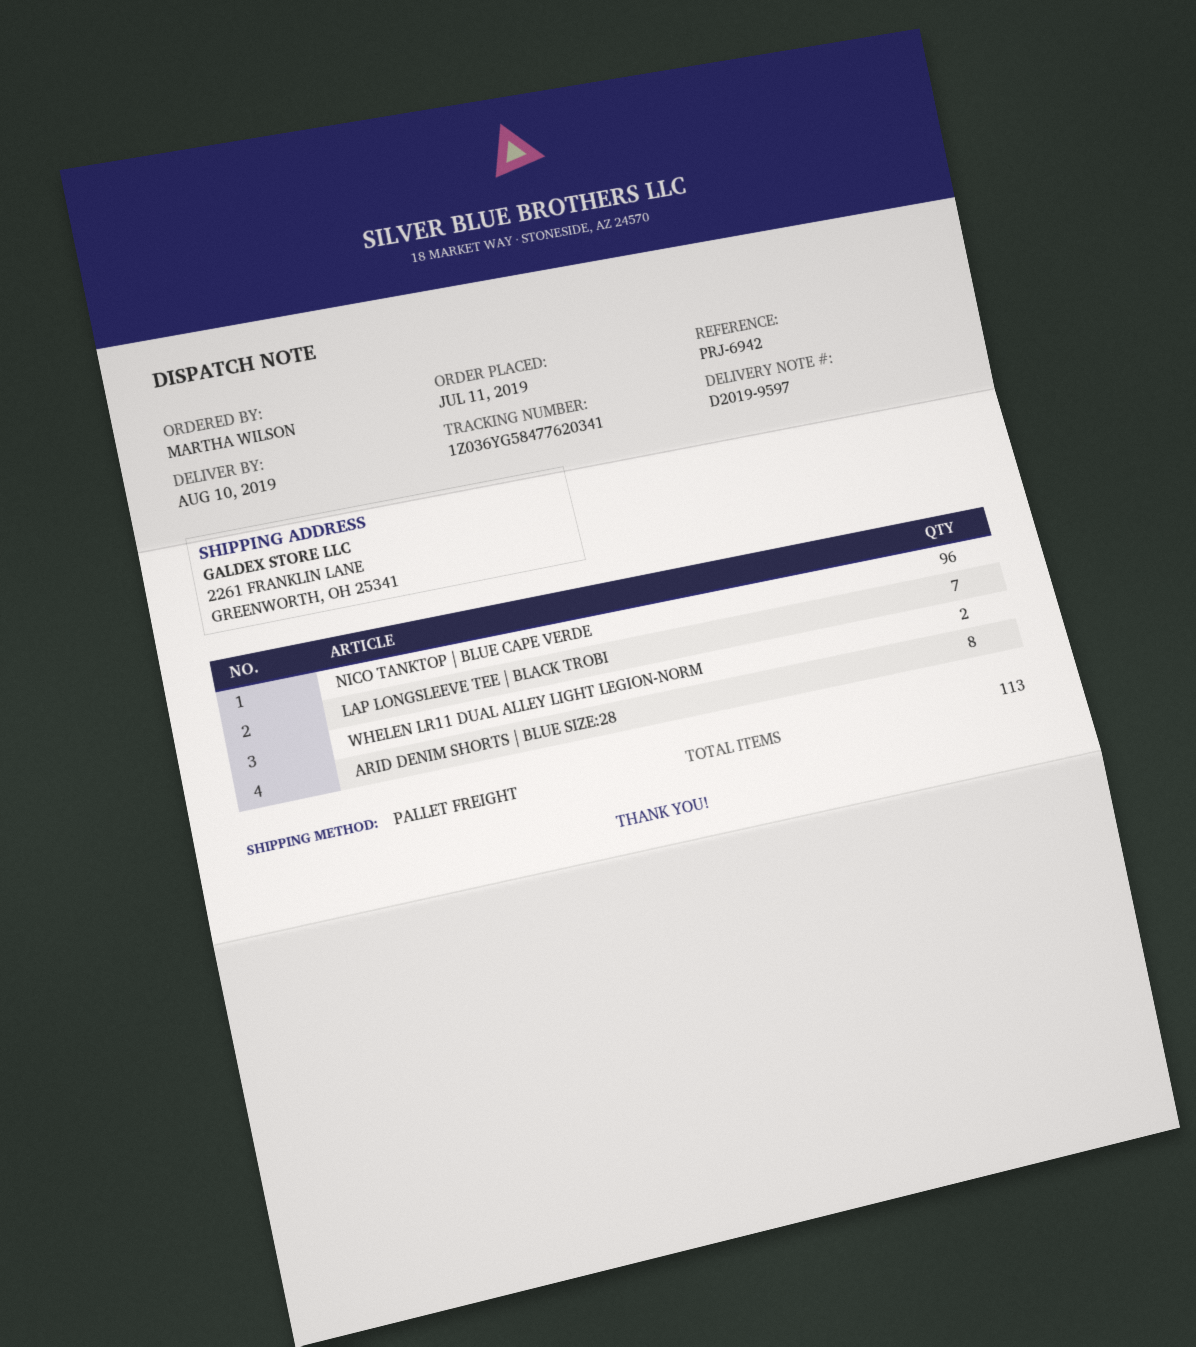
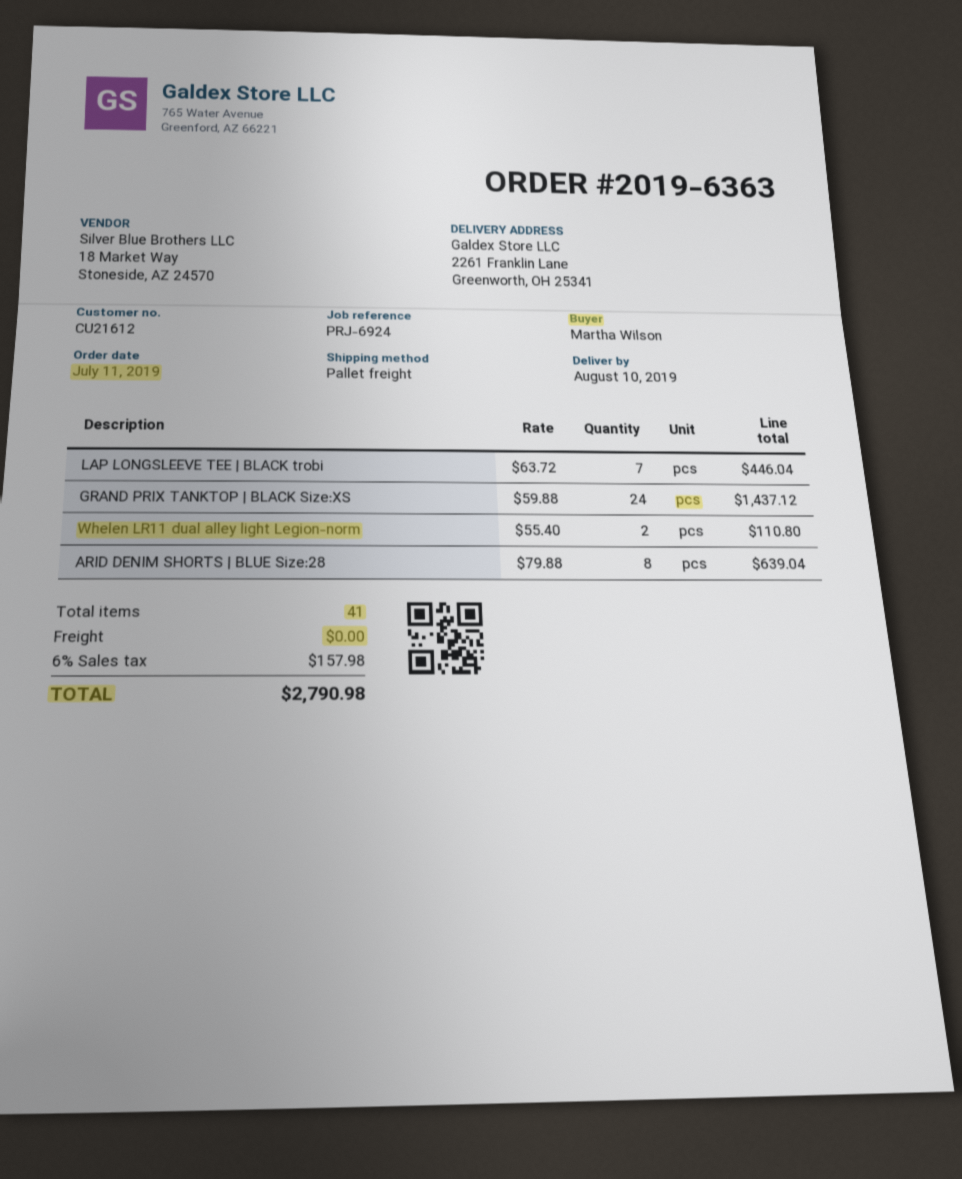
reference: PRJ-6942 -> PRJ-6924
NICO TANKTOP | BLUE CAPE VERDE: 96 -> none
GRAND PRIX TANKTOP | BLACK Size:XS: none -> 24
total quantity: 113 -> 41

